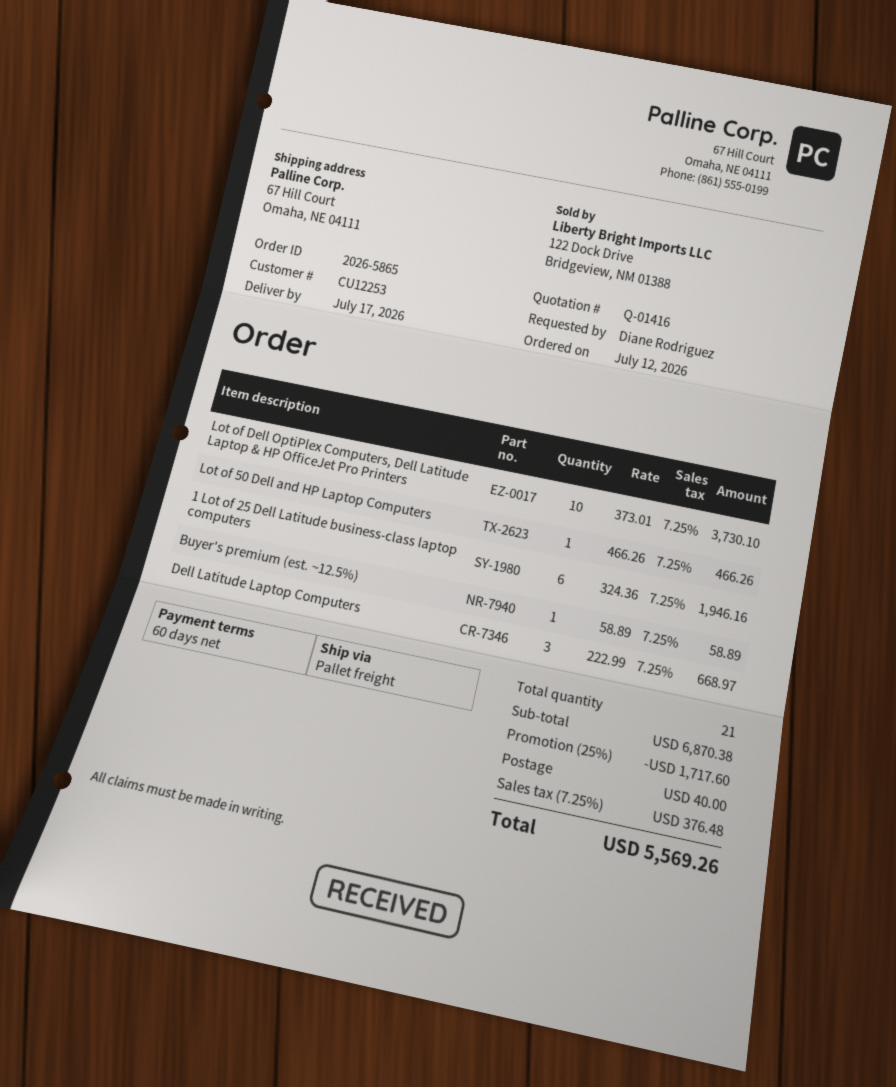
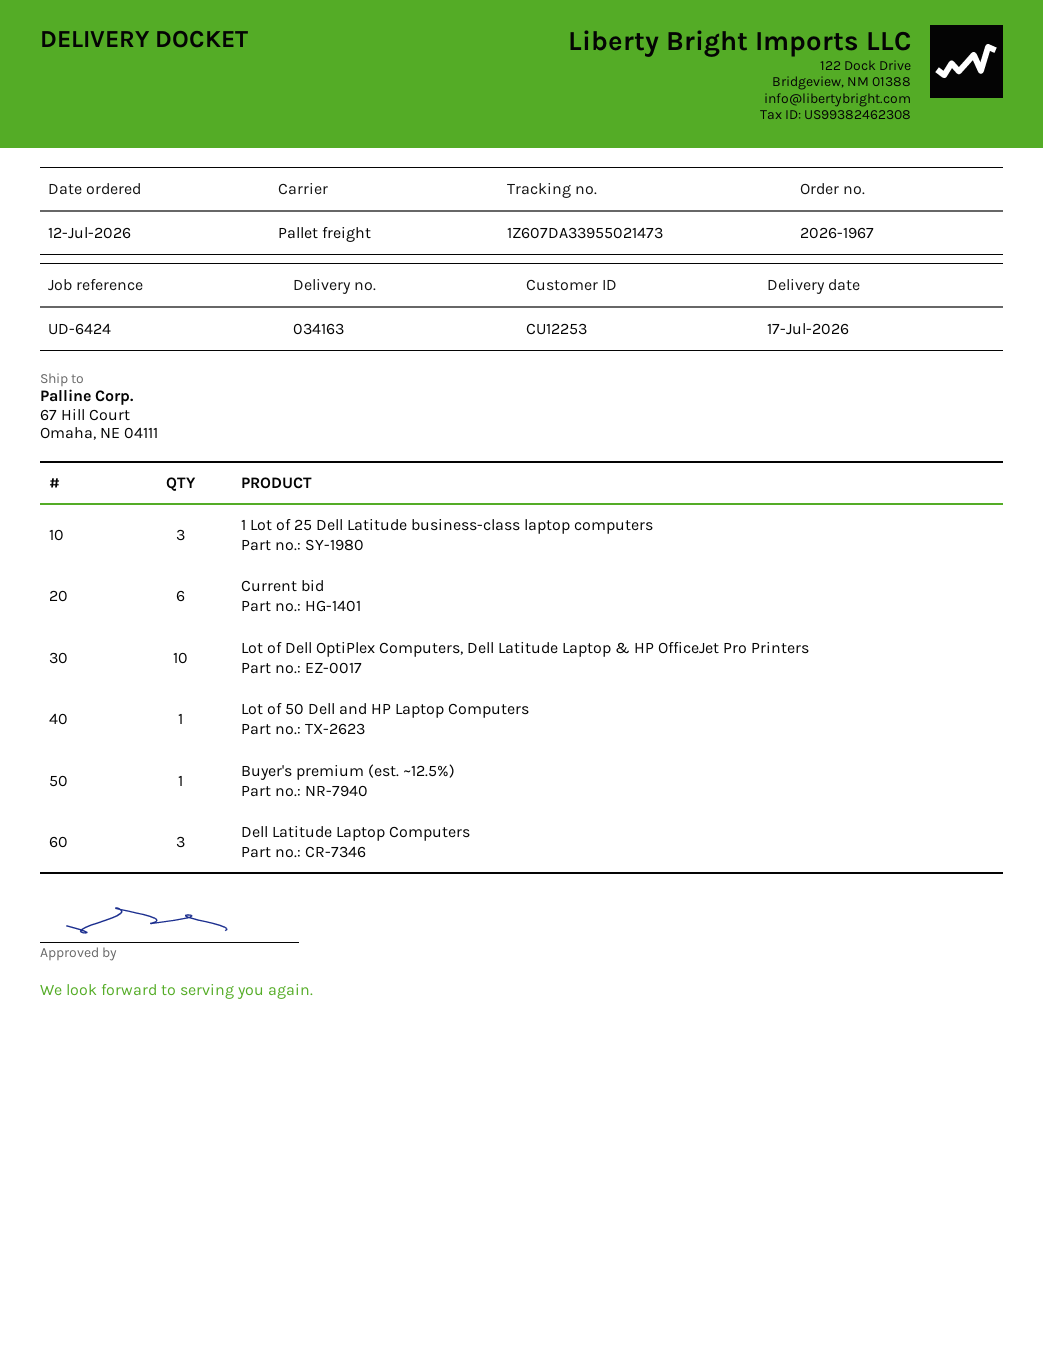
order number: 2026-5865 -> 2026-1967
1 Lot of 25 Dell Latitude business-class laptop computers: 6 -> 3
Current bid: none -> 6

